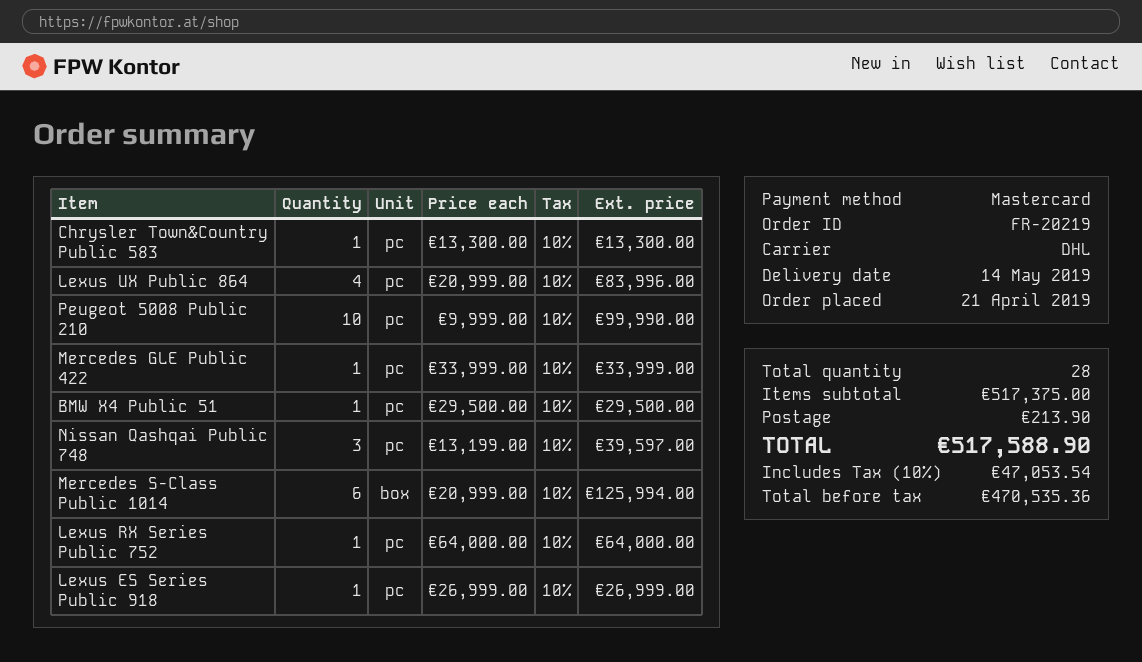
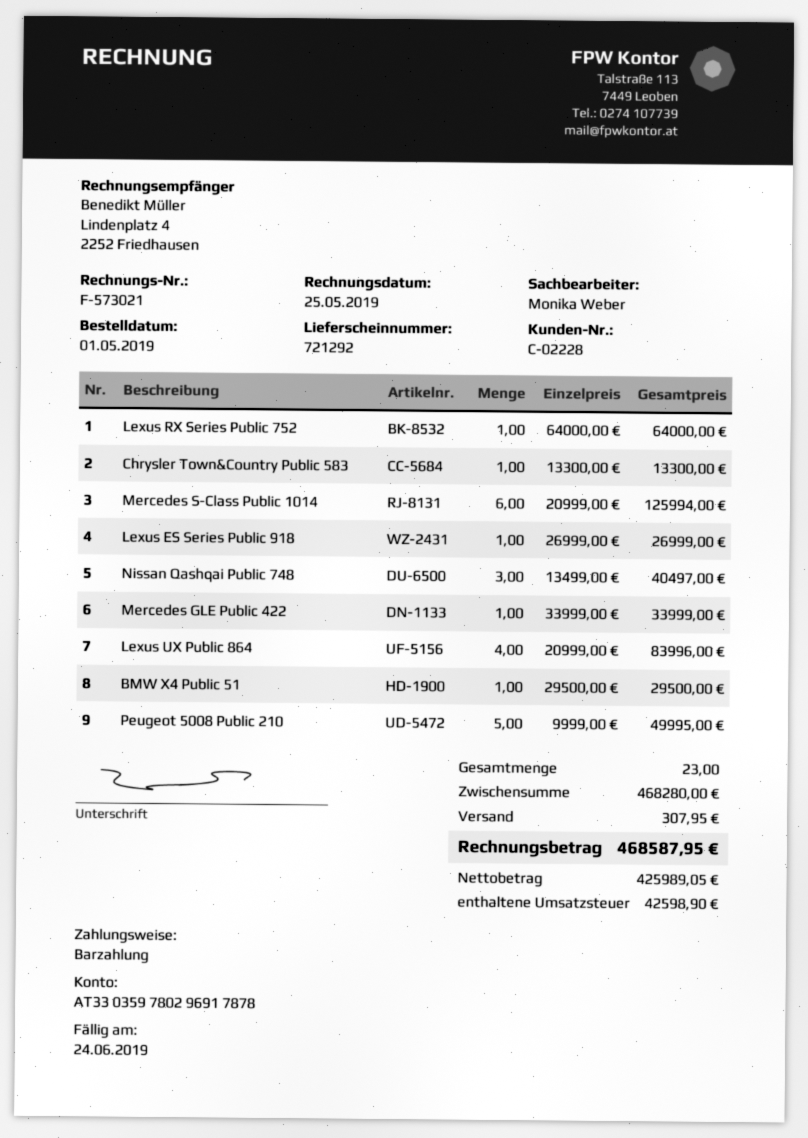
order date: 2019-04-21 -> 2019-05-01
payment method: Mastercard -> cash
Peugeot 5008 Public 210: 10 x 9999.00 = 99990.00 -> 5 x 9999.00 = 49995.00
Nissan Qashqai Public 748: 3 x 13199.00 = 39597.00 -> 3 x 13499.00 = 40497.00
total quantity: 28 -> 23
subtotal: 517375.00 -> 468280.00
shipping: 213.90 -> 307.95
net: 470535.36 -> 425989.05
tax: 47053.54 -> 42598.90
total: 517588.90 -> 468587.95

